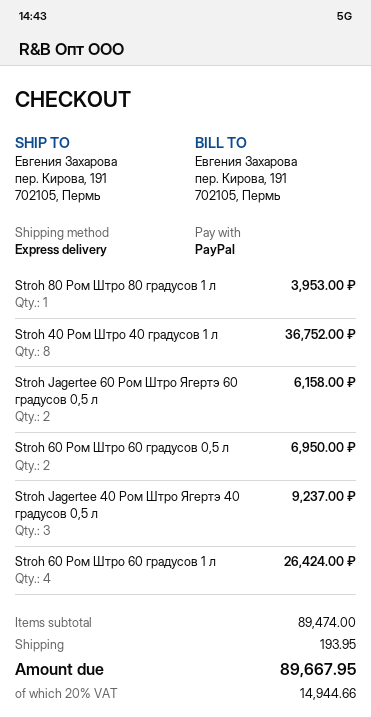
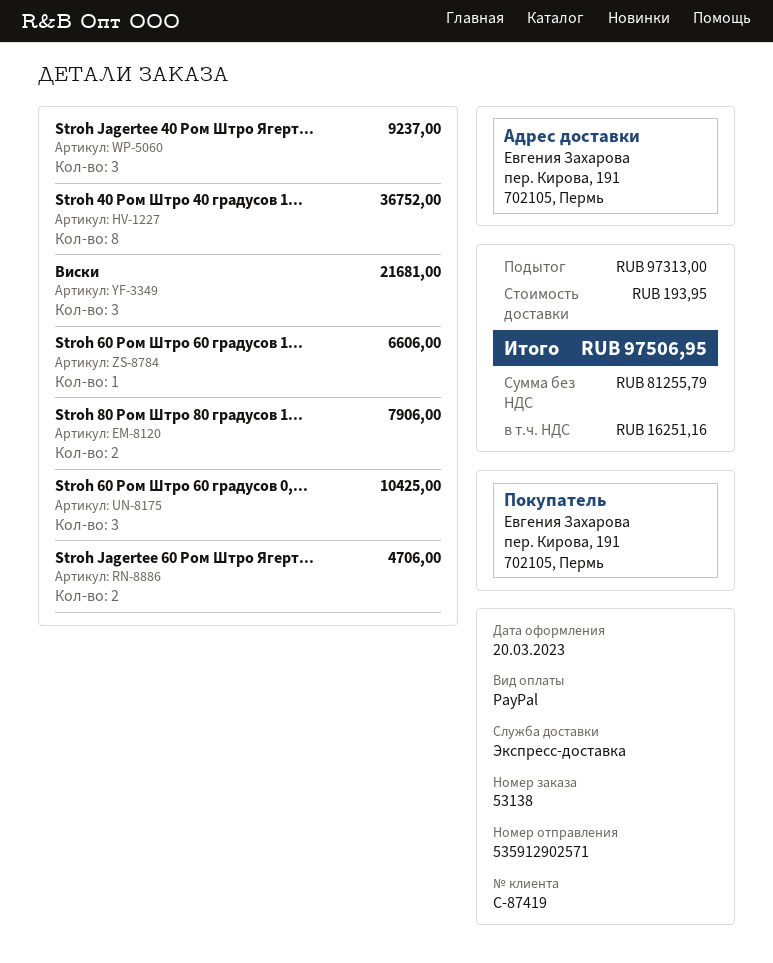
Stroh 80 Ром Штро 80 градусов 1 л: 1 for 3953.00 -> 2 for 7906.00
Stroh Jagertee 60 Ром Штро Ягертэ 60 градусов 0,5 л: 2 for 6158.00 -> 2 for 4706.00
Stroh 60 Ром Штро 60 градусов 0,5 л: 2 for 6950.00 -> 3 for 10425.00
Stroh 60 Ром Штро 60 градусов 1 л: 4 for 26424.00 -> 1 for 6606.00
Виски: none -> 3 for 21681.00
subtotal: 89474.00 -> 97313.00
tax: 14944.66 -> 16251.16
total: 89667.95 -> 97506.95

